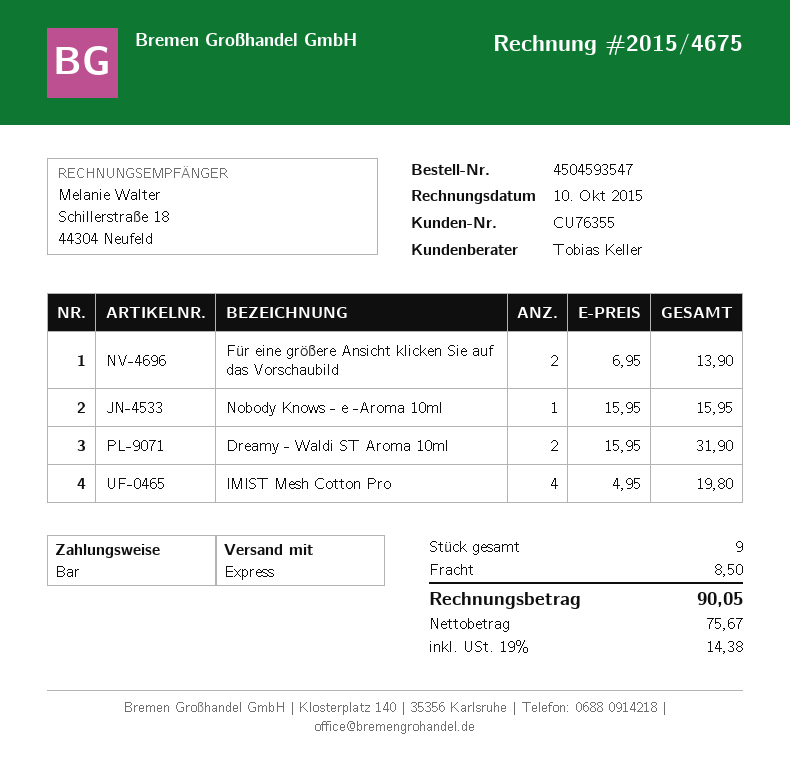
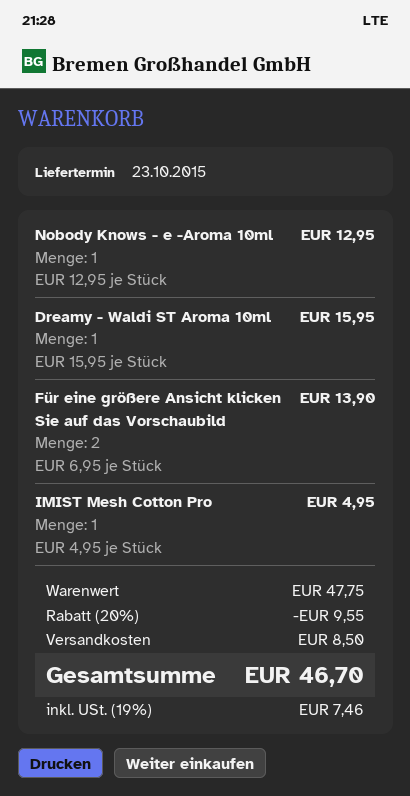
Nobody Knows - e -Aroma 10ml: 1 x 15.95 = 15.95 -> 1 x 12.95 = 12.95
Dreamy - Waldi ST Aroma 10ml: 2 x 15.95 = 31.90 -> 1 x 15.95 = 15.95
IMIST Mesh Cotton Pro: 4 x 4.95 = 19.80 -> 1 x 4.95 = 4.95
discount: none -> 20% = 9.55
tax: 19% = 14.38 -> 19% = 7.46
total: 90.05 -> 46.70

